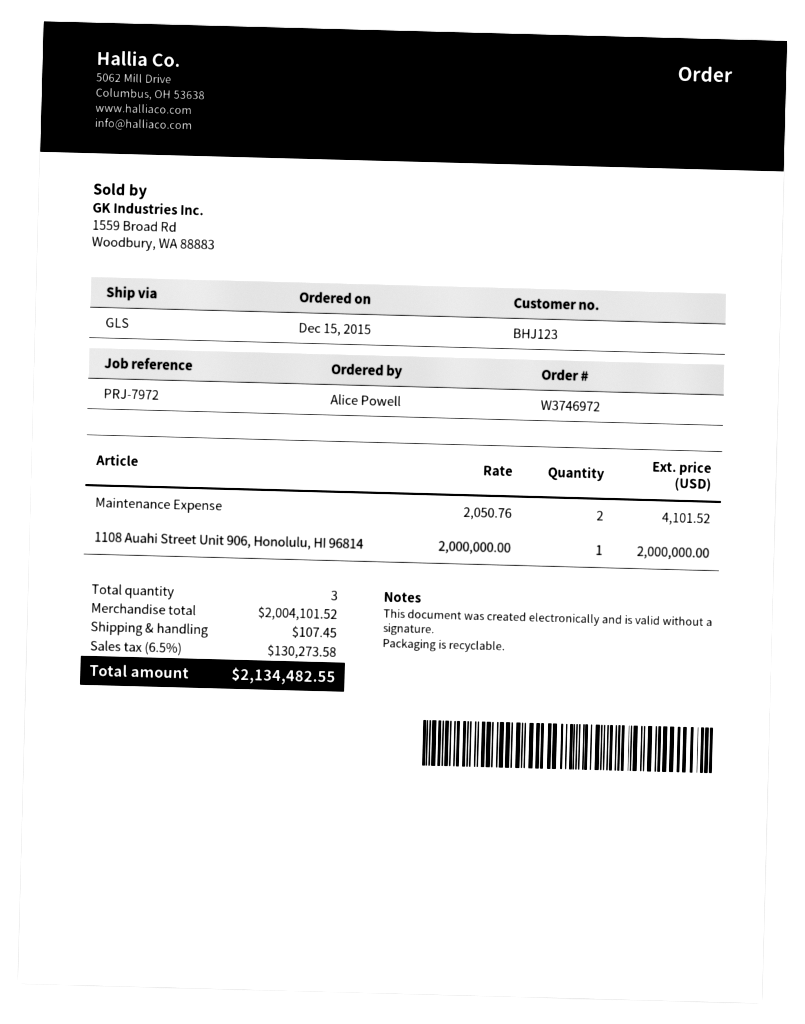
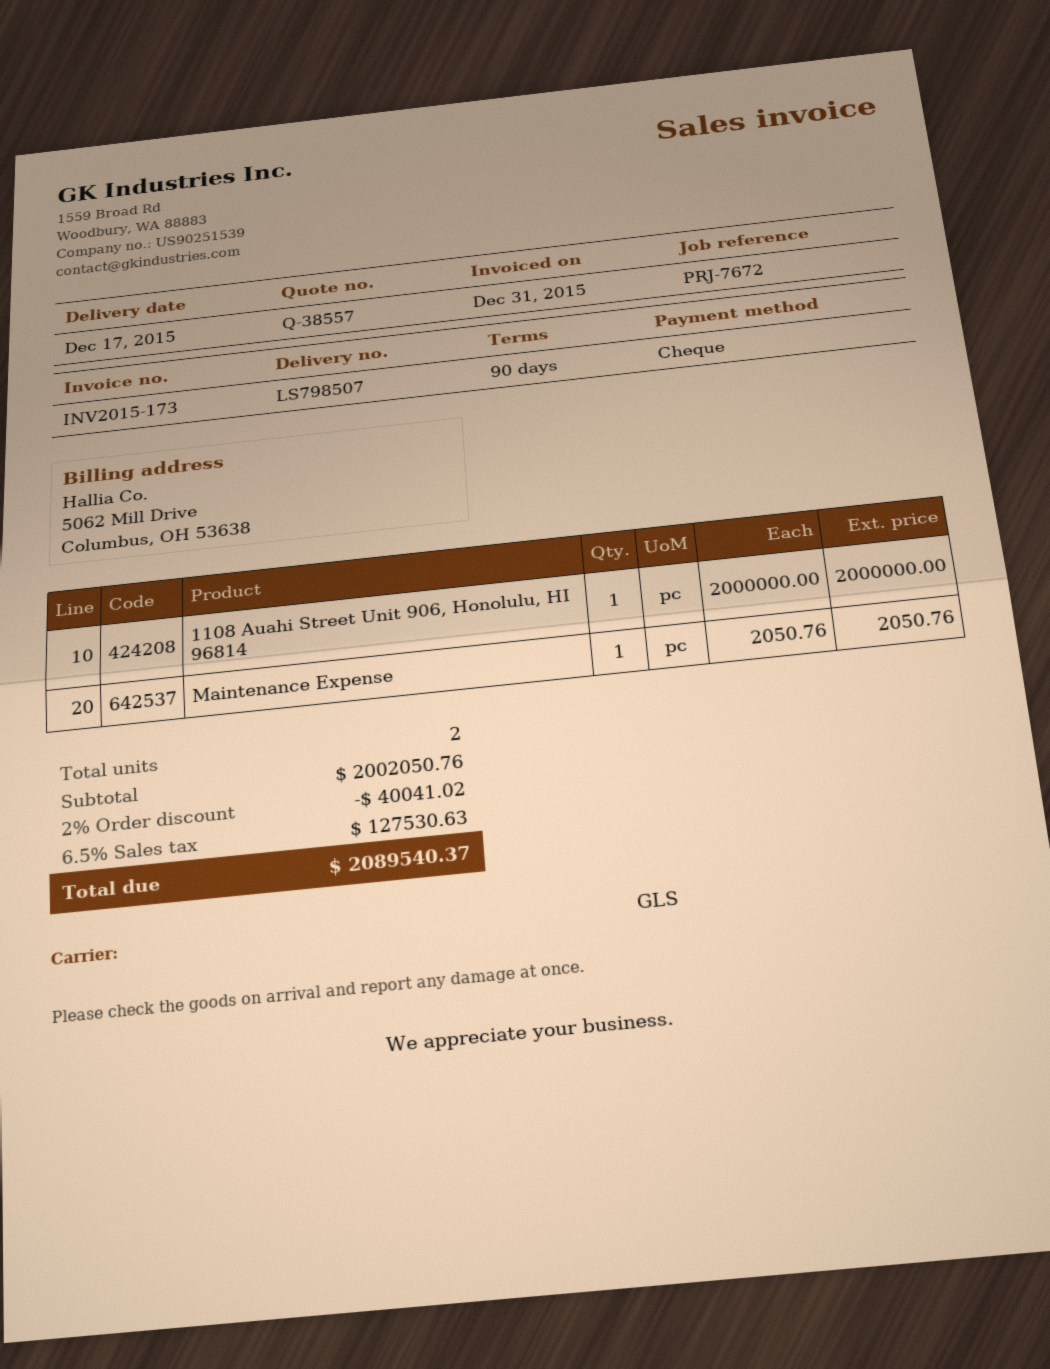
reference: PRJ-7972 -> PRJ-7672
Maintenance Expense: 2 x 2050.76 = 4101.52 -> 1 x 2050.76 = 2050.76
total quantity: 3 -> 2
subtotal: 2004101.52 -> 2002050.76
discount: none -> 2% = 40041.02
shipping: 107.45 -> none
tax: 6.5% = 130273.58 -> 6.5% = 127530.63
total: 2134482.55 -> 2089540.37

